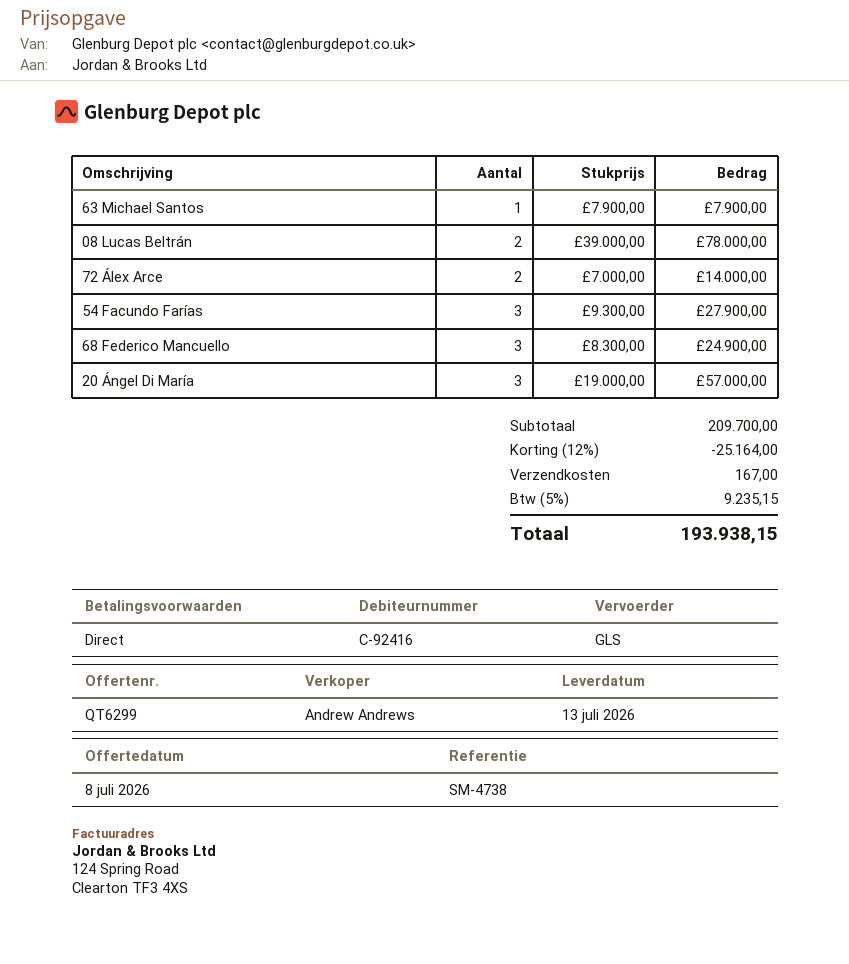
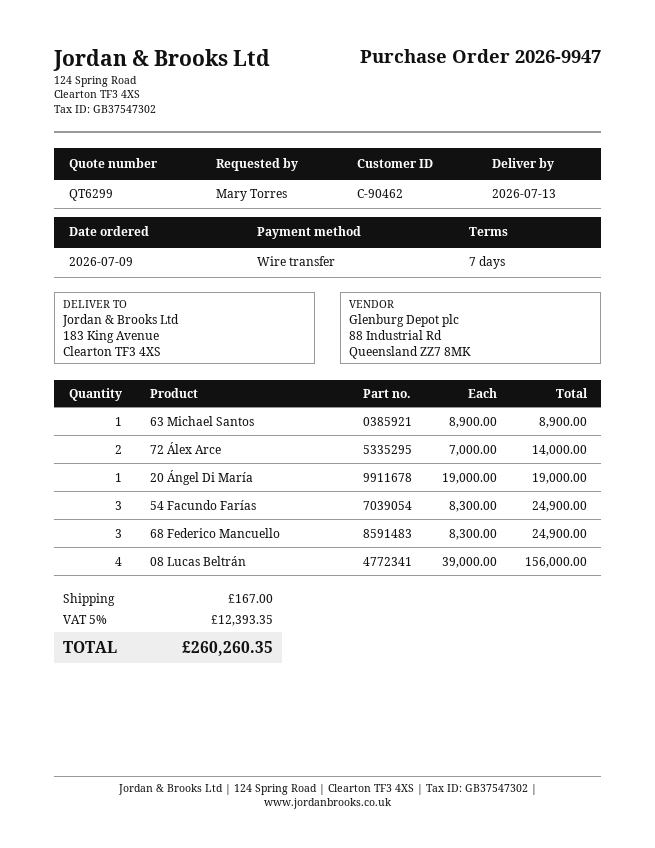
payment terms: on receipt -> 7 days
customer number: C-92416 -> C-90462
63 Michael Santos: 1 x 7900.00 = 7900.00 -> 1 x 8900.00 = 8900.00
08 Lucas Beltrán: 2 x 39000.00 = 78000.00 -> 4 x 39000.00 = 156000.00
54 Facundo Farías: 3 x 9300.00 = 27900.00 -> 3 x 8300.00 = 24900.00
20 Ángel Di María: 3 x 19000.00 = 57000.00 -> 1 x 19000.00 = 19000.00
discount: 12% = 25164.00 -> none
tax: 5% = 9235.15 -> 5% = 12393.35
total: 193938.15 -> 260260.35

